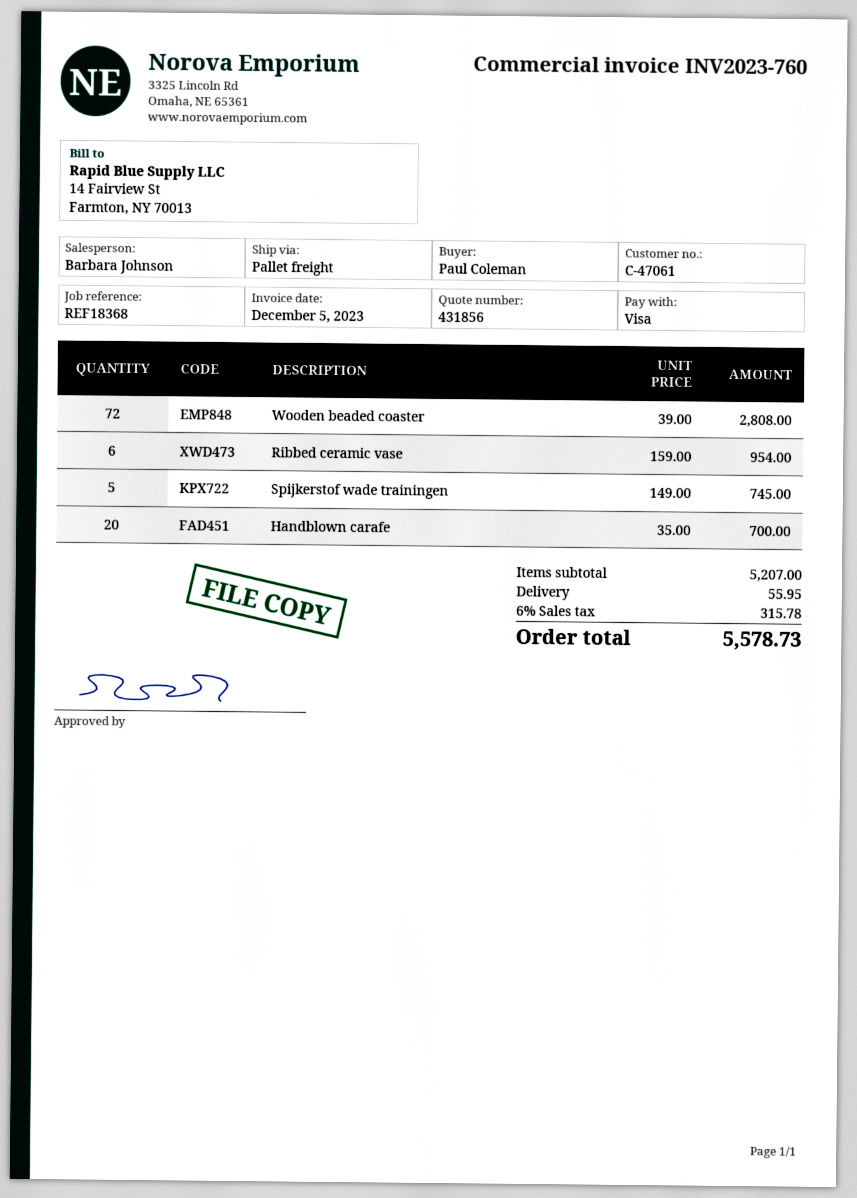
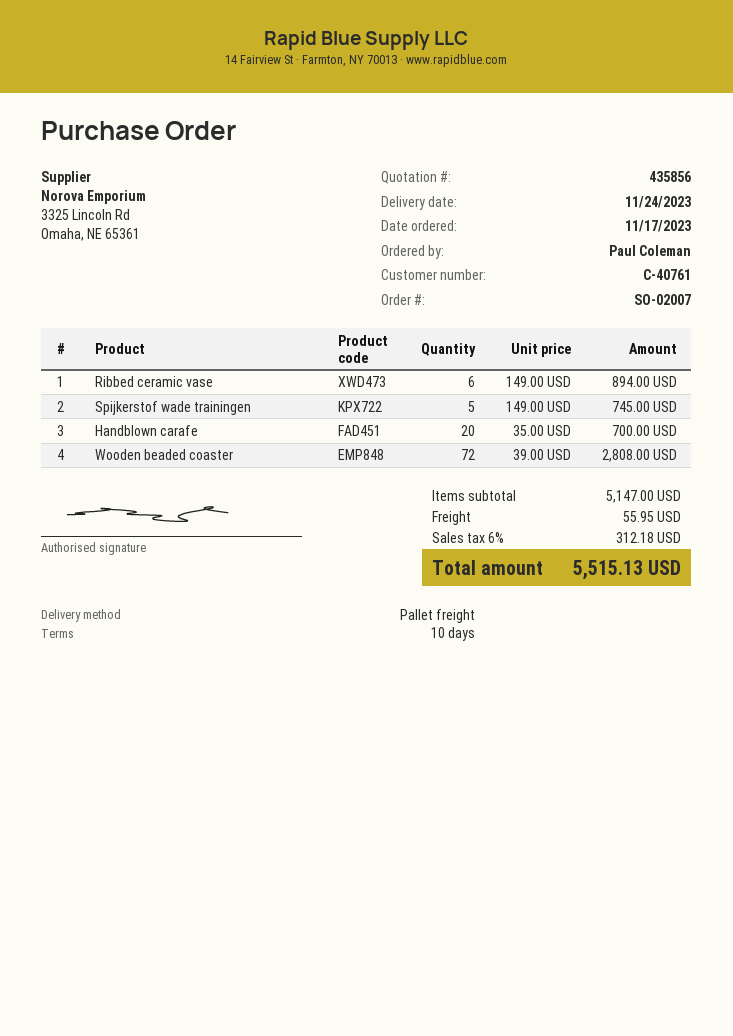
quote number: 431856 -> 435856
customer number: C-47061 -> C-40761
Ribbed ceramic vase: 6 x 159.00 = 954.00 -> 6 x 149.00 = 894.00
subtotal: 5207.00 -> 5147.00
tax: 6% = 315.78 -> 6% = 312.18
total: 5578.73 -> 5515.13

